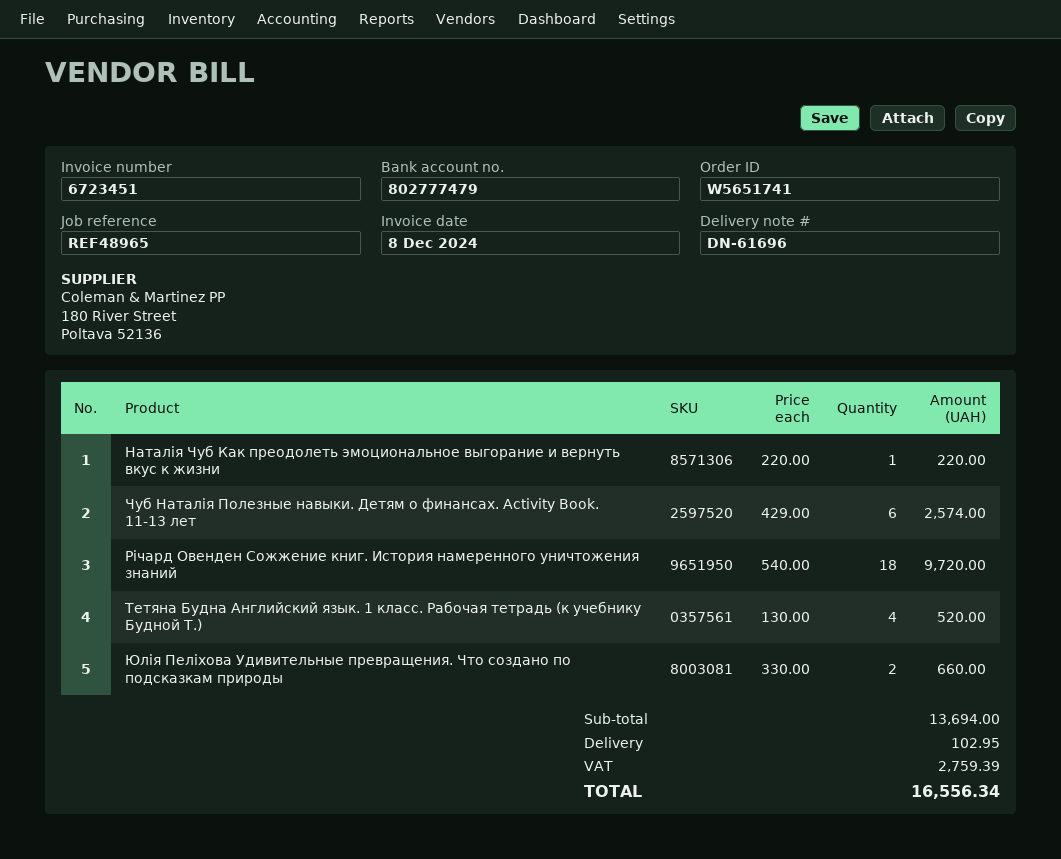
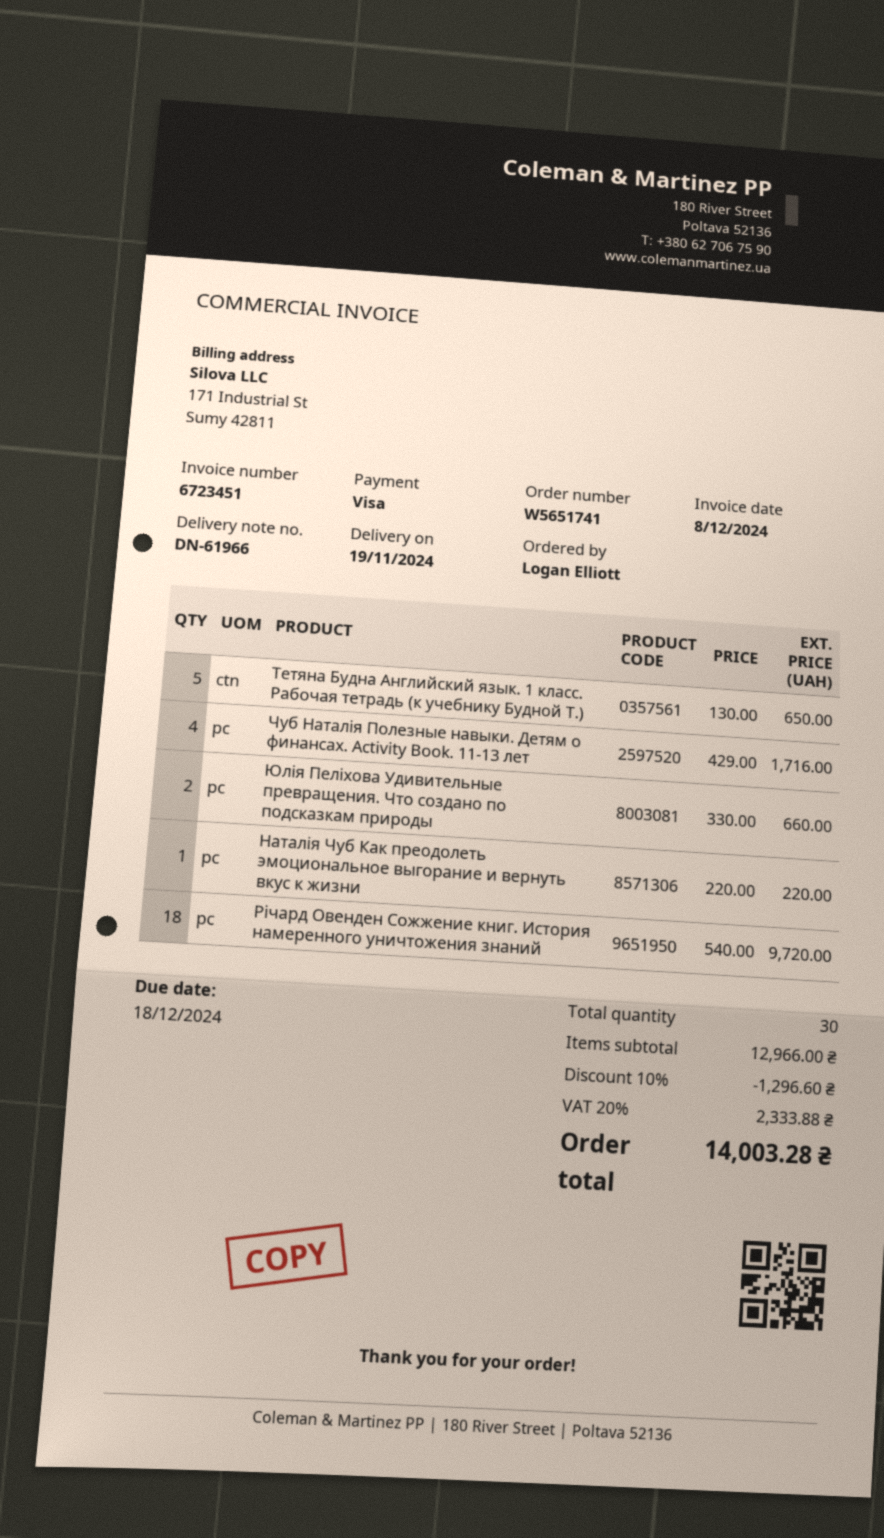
delivery note number: DN-61696 -> DN-61966
Чуб Наталія Полезные навыки. Детям о финансах. Activity Book. 11-13 лет: 6 x 429.00 = 2574.00 -> 4 x 429.00 = 1716.00
Тетяна Будна Английский язык. 1 класс. Рабочая тетрадь (к учебнику Будной Т.): 4 x 130.00 = 520.00 -> 5 x 130.00 = 650.00
subtotal: 13694.00 -> 12966.00
discount: none -> 10% = 1296.60
shipping: 102.95 -> none
tax: 2759.39 -> 2333.88
total: 16556.34 -> 14003.28

